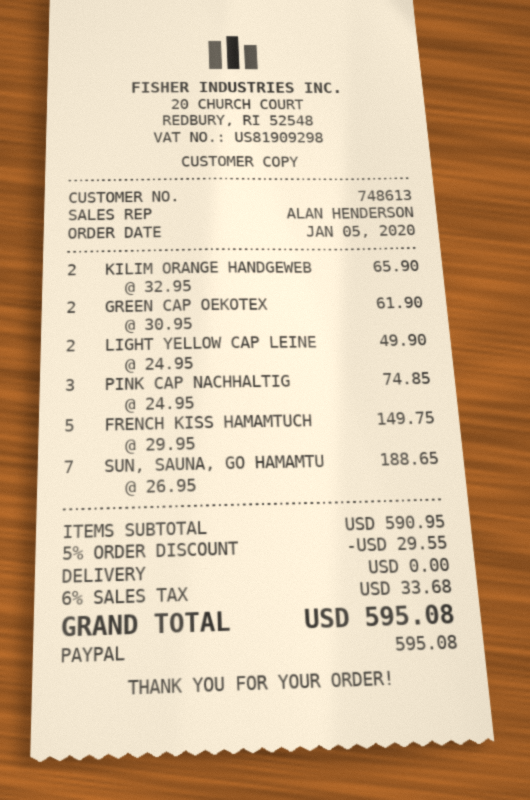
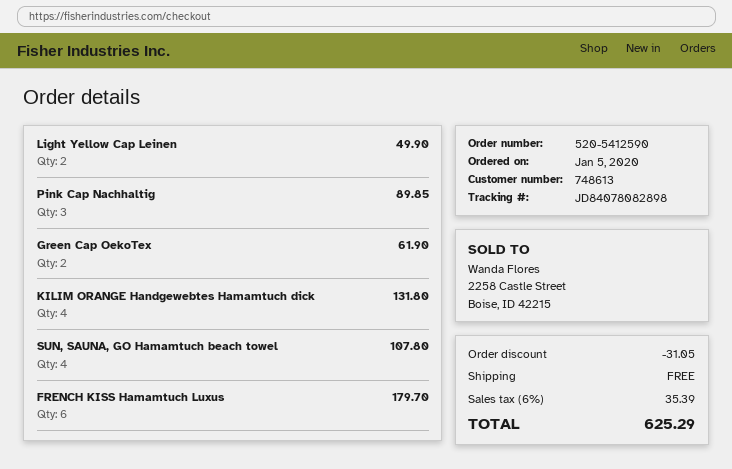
KILIM ORANGE HANDGEWEB: 2 for 65.90 -> 4 for 131.80
PINK CAP NACHHALTIG: 3 for 74.85 -> 3 for 89.85
FRENCH KISS HAMAMTUCH: 5 for 149.75 -> 6 for 179.70
SUN, SAUNA, GO HAMAMTU: 7 for 188.65 -> 4 for 107.80
discount: 29.55 -> 31.05
tax: 6% = 33.68 -> 6% = 35.39
total: 595.08 -> 625.29

